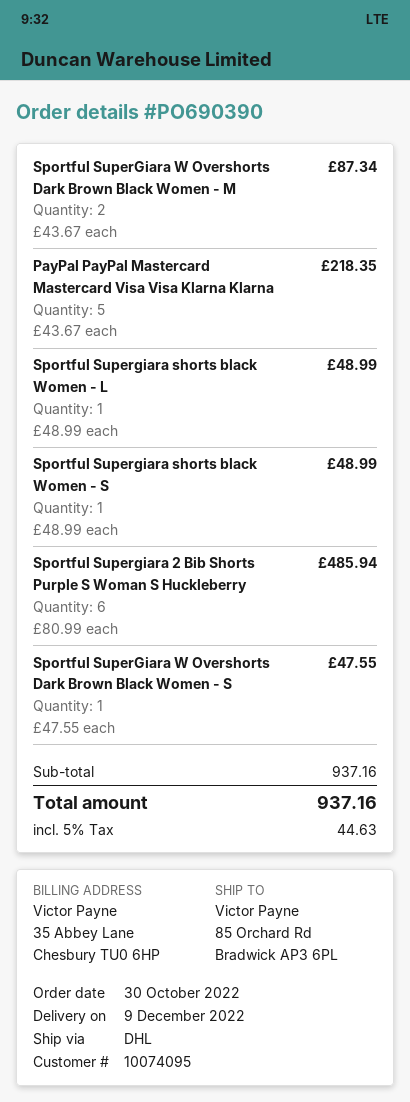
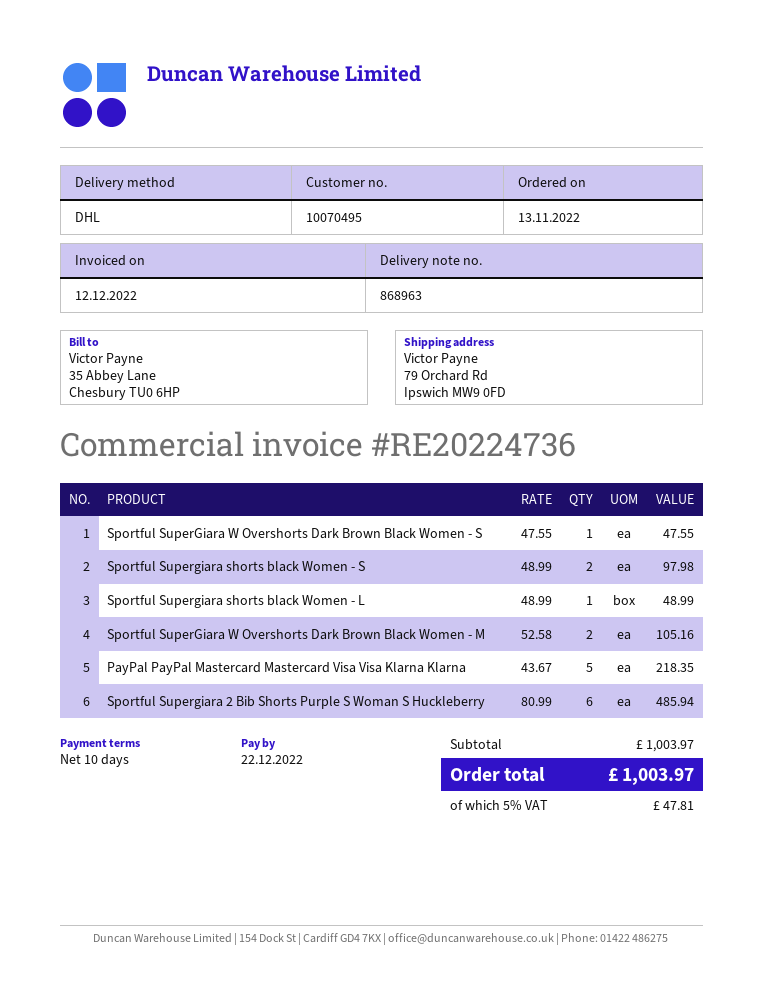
order date: 2022-10-30 -> 2022-11-13
customer number: 10074095 -> 10070495
ship to: 85 Orchard Rd, Bradwick AP3 6PL -> 79 Orchard Rd, Ipswich MW9 0FD
Sportful SuperGiara W Overshorts Dark Brown Black Women - M: 2 x 43.67 = 87.34 -> 2 x 52.58 = 105.16
Sportful Supergiara shorts black Women - S: 1 x 48.99 = 48.99 -> 2 x 48.99 = 97.98
subtotal: 937.16 -> 1003.97
tax: 5% = 44.63 -> 5% = 47.81
total: 937.16 -> 1003.97

